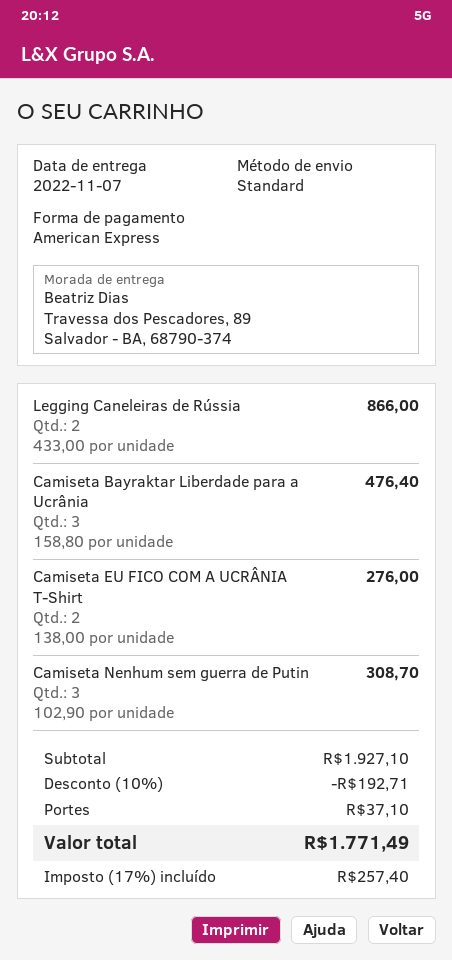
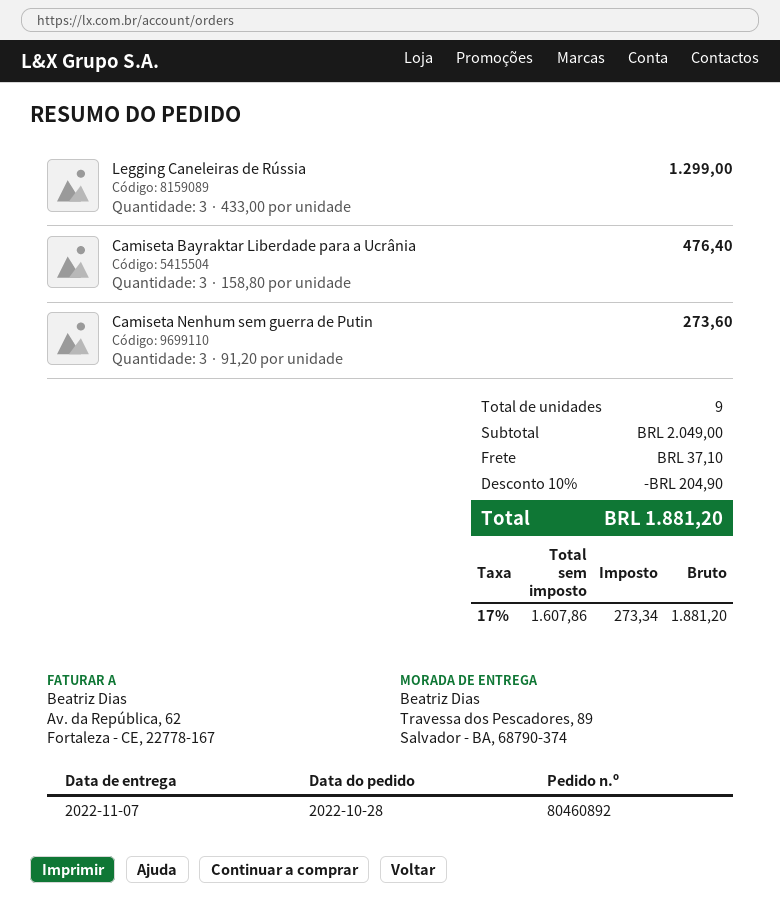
Legging Caneleiras de Rússia: 2 x 433.00 = 866.00 -> 3 x 433.00 = 1299.00
Camiseta EU FICO COM A UCRÂNIA T-Shirt: 2 x 138.00 = 276.00 -> none
Camiseta Nenhum sem guerra de Putin: 3 x 102.90 = 308.70 -> 3 x 91.20 = 273.60
subtotal: 1927.10 -> 2049.00
discount: 10% = 192.71 -> 10% = 204.90
tax: 17% = 257.40 -> 17% = 273.34
total: 1771.49 -> 1881.20

